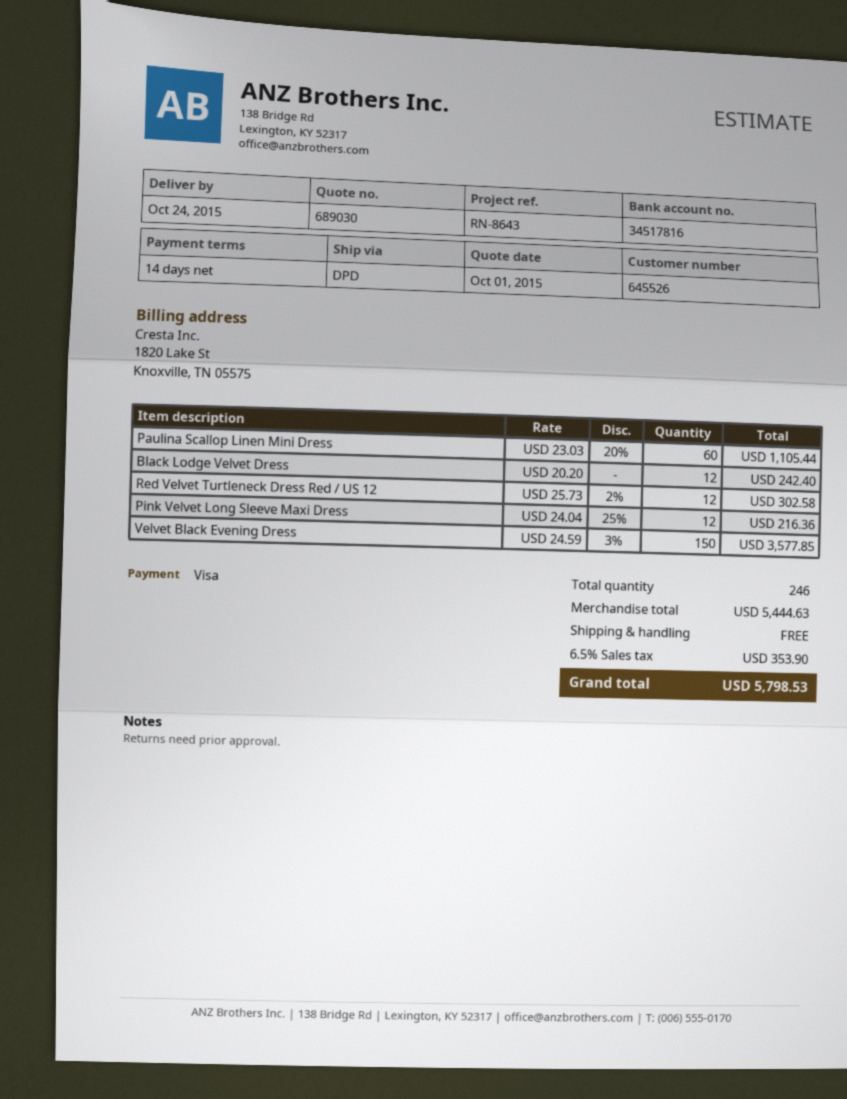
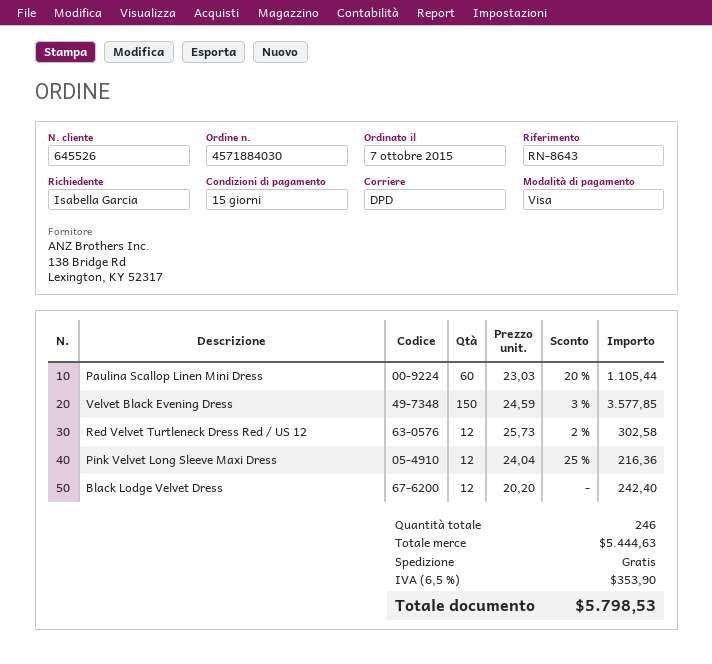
payment terms: 14 days -> 15 days

